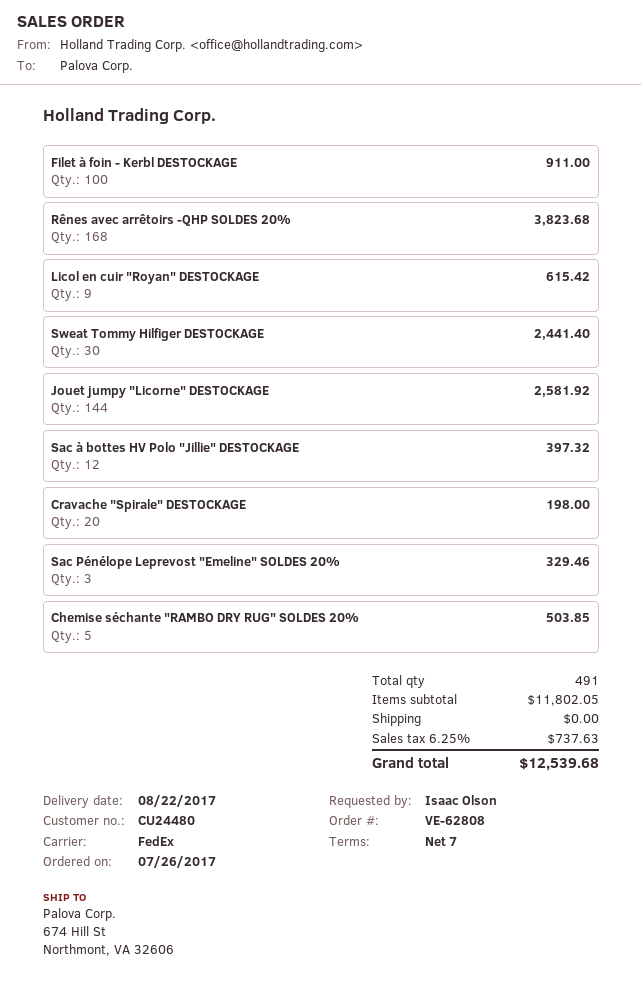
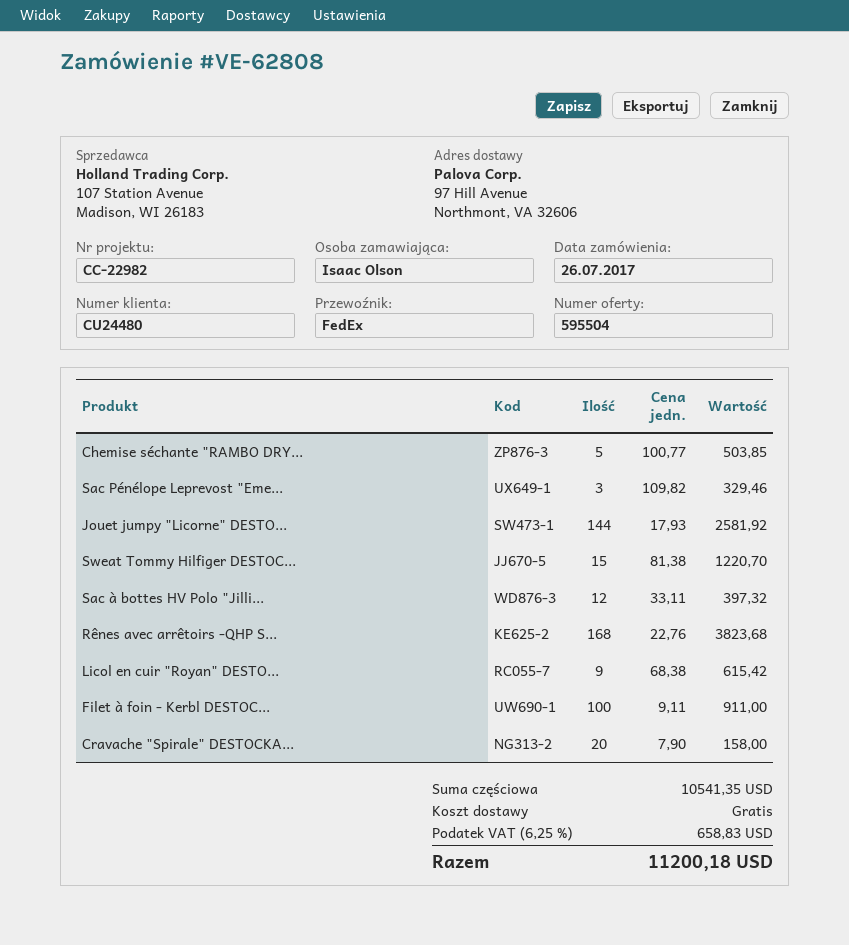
ship to: 674 Hill St, Northmont, VA 32606 -> 97 Hill Avenue, Northmont, VA 32606
Sweat Tommy Hilfiger DESTOCKAGE: 30 for 2441.40 -> 15 for 1220.70
Cravache "Spirale" DESTOCKAGE: 20 for 198.00 -> 20 for 158.00
subtotal: 11802.05 -> 10541.35
tax: 6.25% = 737.63 -> 6.25% = 658.83
total: 12539.68 -> 11200.18

